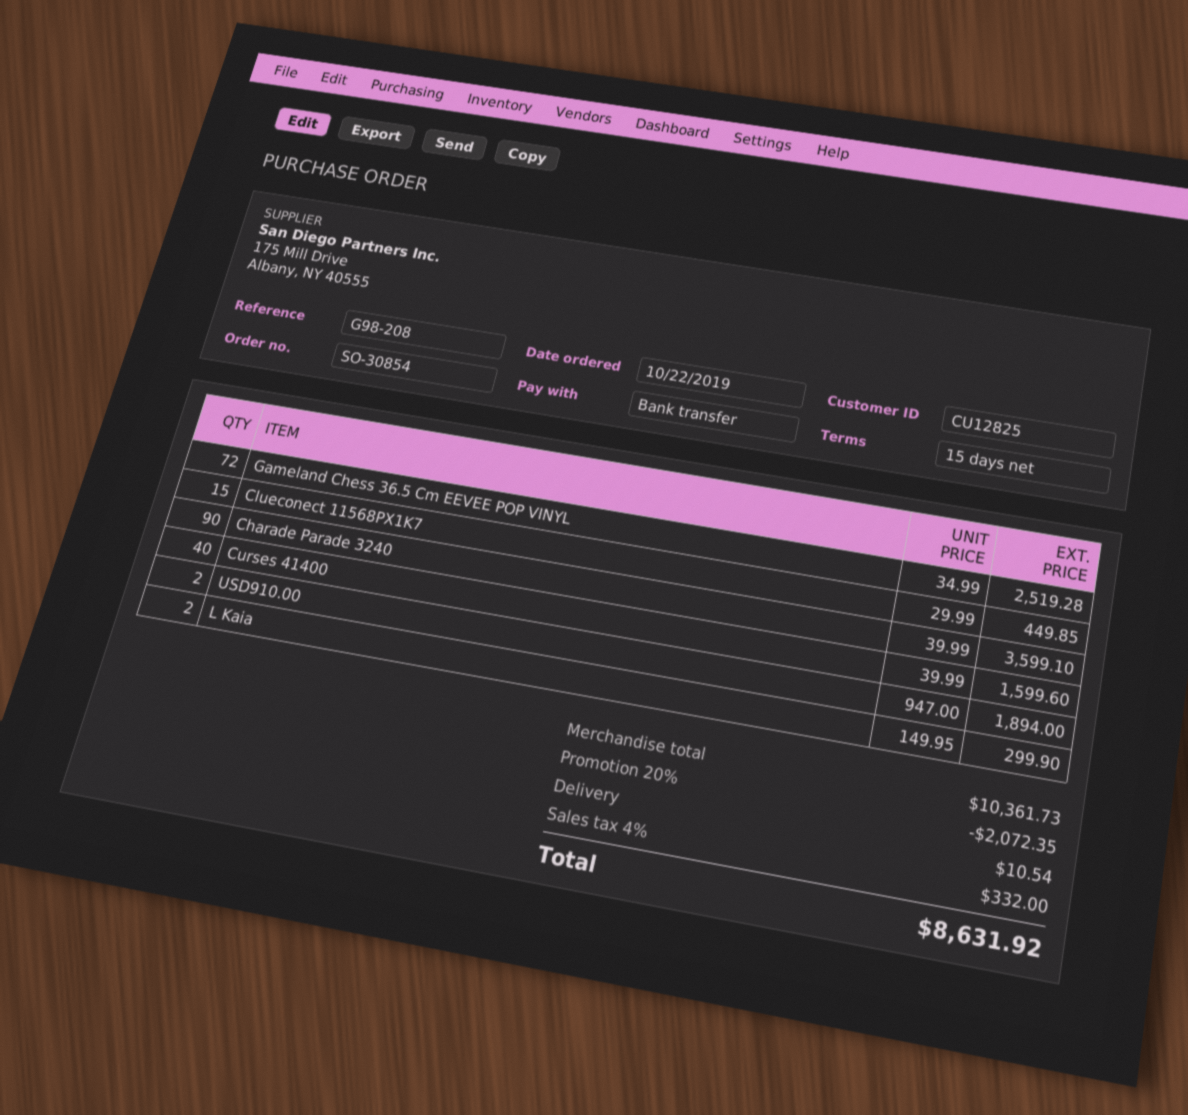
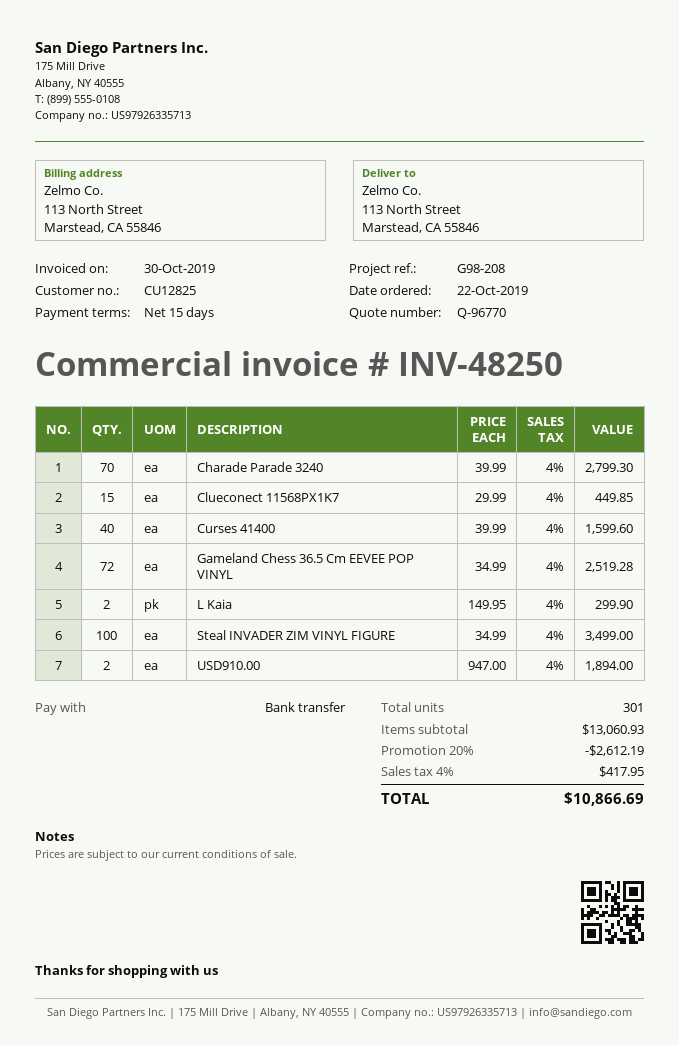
Charade Parade 3240: 90 x 39.99 = 3599.10 -> 70 x 39.99 = 2799.30
Steal INVADER ZIM VINYL FIGURE: none -> 100 x 34.99 = 3499.00
subtotal: 10361.73 -> 13060.93
discount: 20% = 2072.35 -> 20% = 2612.19
shipping: 10.54 -> none
tax: 4% = 332.00 -> 4% = 417.95
total: 8631.92 -> 10866.69

